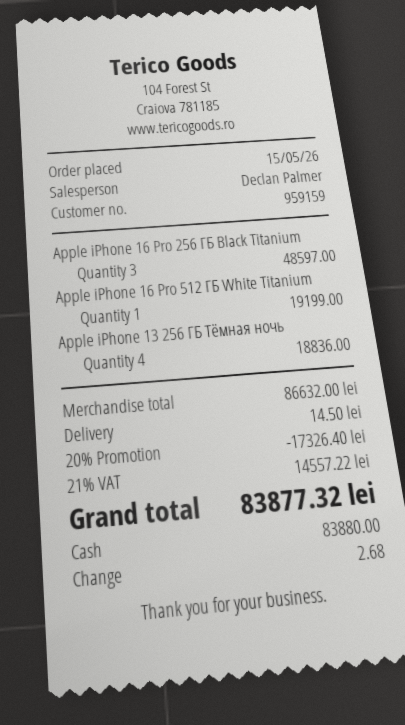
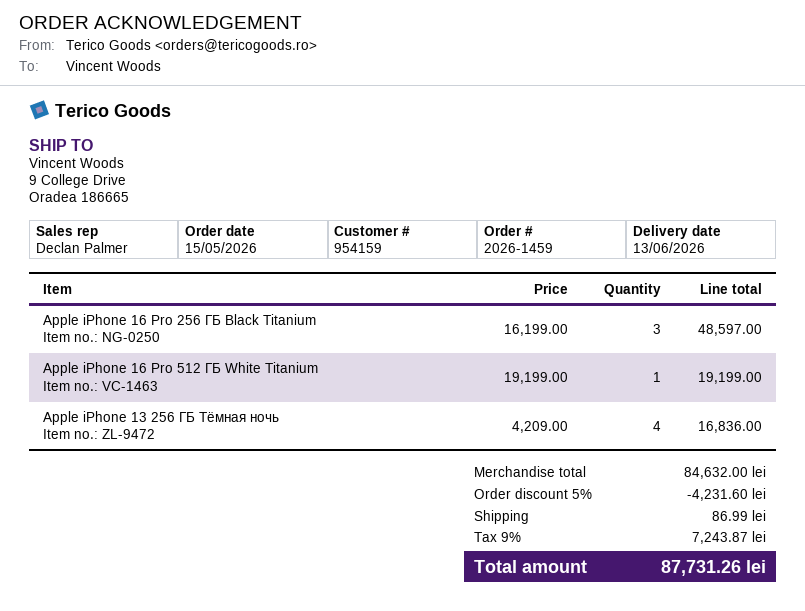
customer number: 959159 -> 954159
Apple iPhone 13 256 ГБ Тёмная ночь: 4 for 18836.00 -> 4 for 16836.00
subtotal: 86632.00 -> 84632.00
discount: 20% = 17326.40 -> 5% = 4231.60
shipping: 14.50 -> 86.99
tax: 21% = 14557.22 -> 9% = 7243.87
total: 83877.32 -> 87731.26

